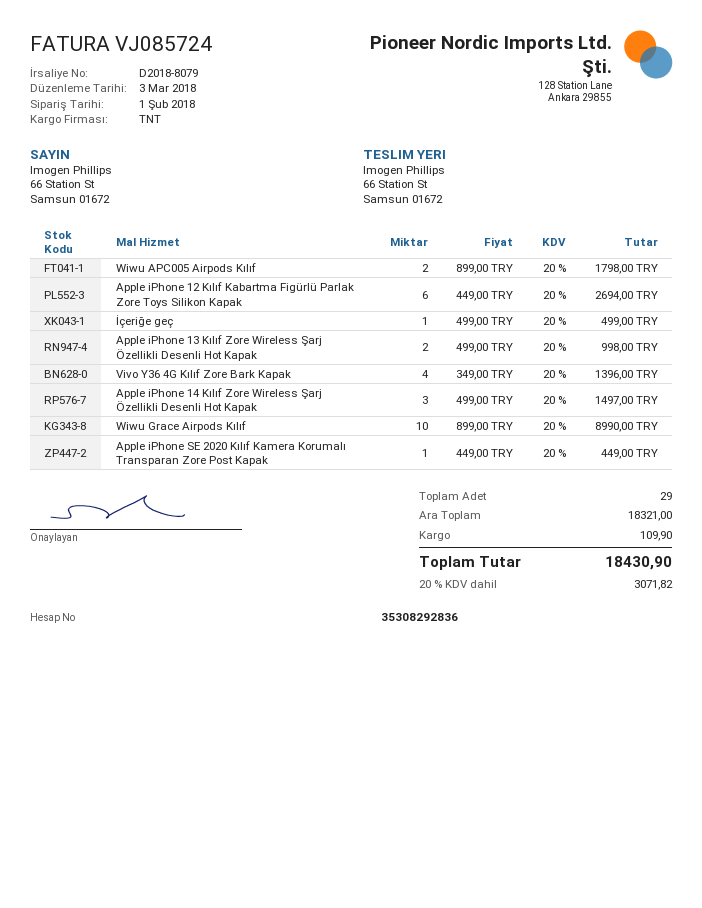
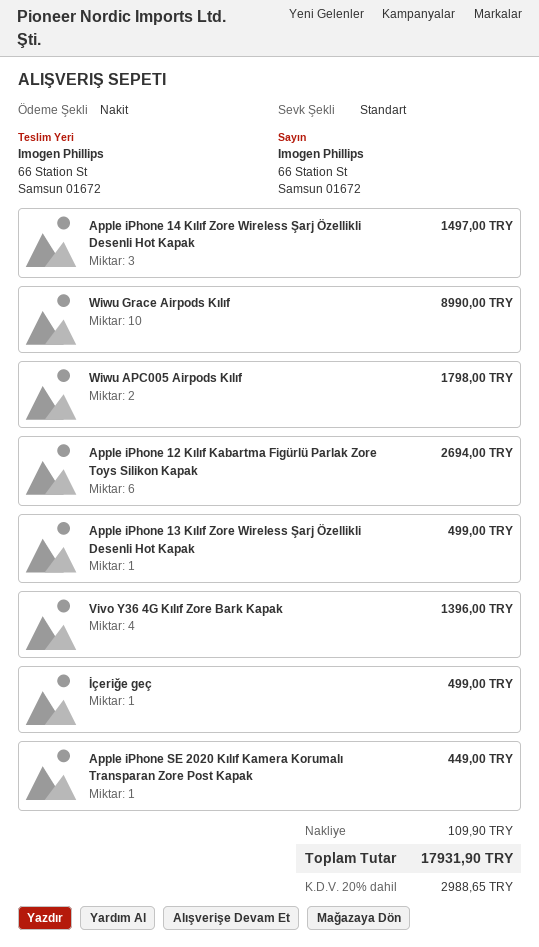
shipping method: TNT -> standard
Apple iPhone 13 Kılıf Zore Wireless Şarj Özellikli Desenli Hot Kapak: 2 for 998.00 -> 1 for 499.00
tax: 20% = 3071.82 -> 20% = 2988.65
total: 18430.90 -> 17931.90

